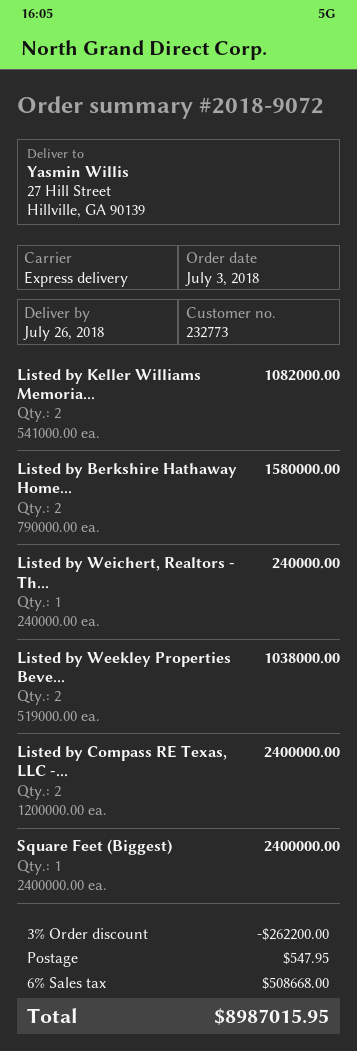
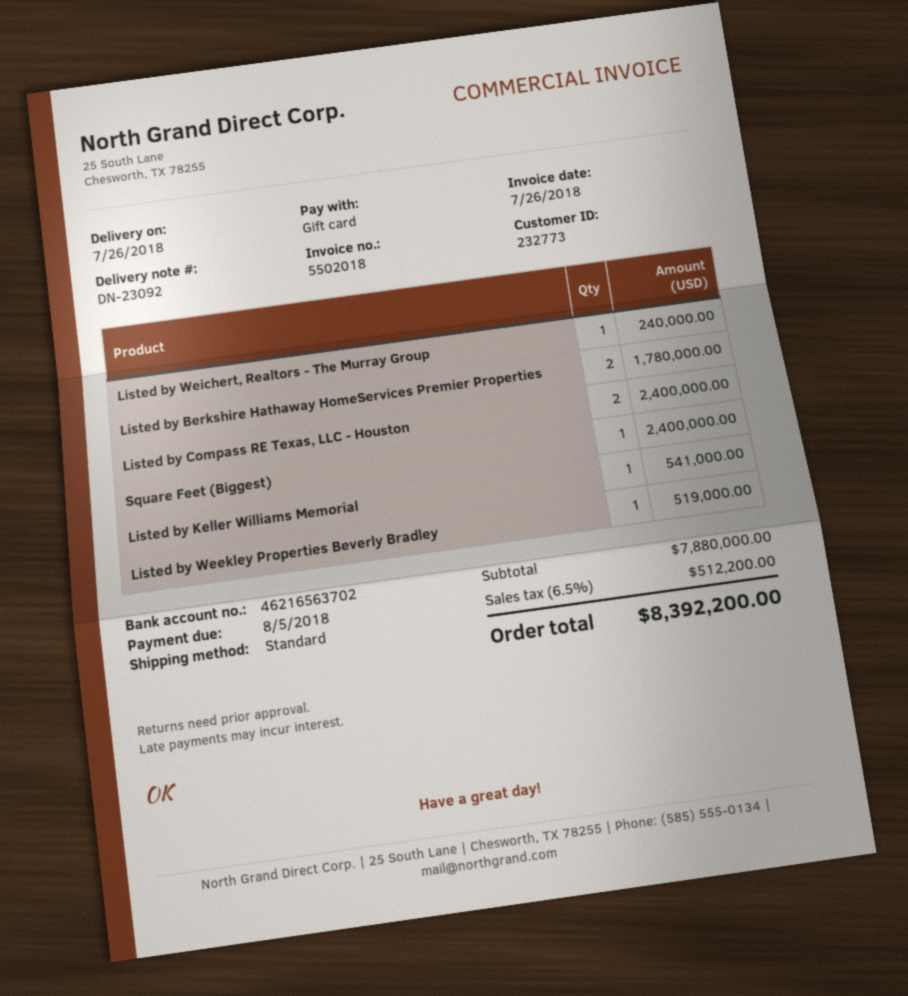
shipping method: express -> standard
Listed by Keller Williams Memoria...: 2 for 1082000.00 -> 1 for 541000.00
Listed by Berkshire Hathaway Home...: 2 for 1580000.00 -> 2 for 1780000.00
Listed by Weekley Properties Beve...: 2 for 1038000.00 -> 1 for 519000.00
discount: 3% = 262200.00 -> none
shipping: 547.95 -> none
tax: 6% = 508668.00 -> 6.5% = 512200.00
total: 8987015.95 -> 8392200.00

